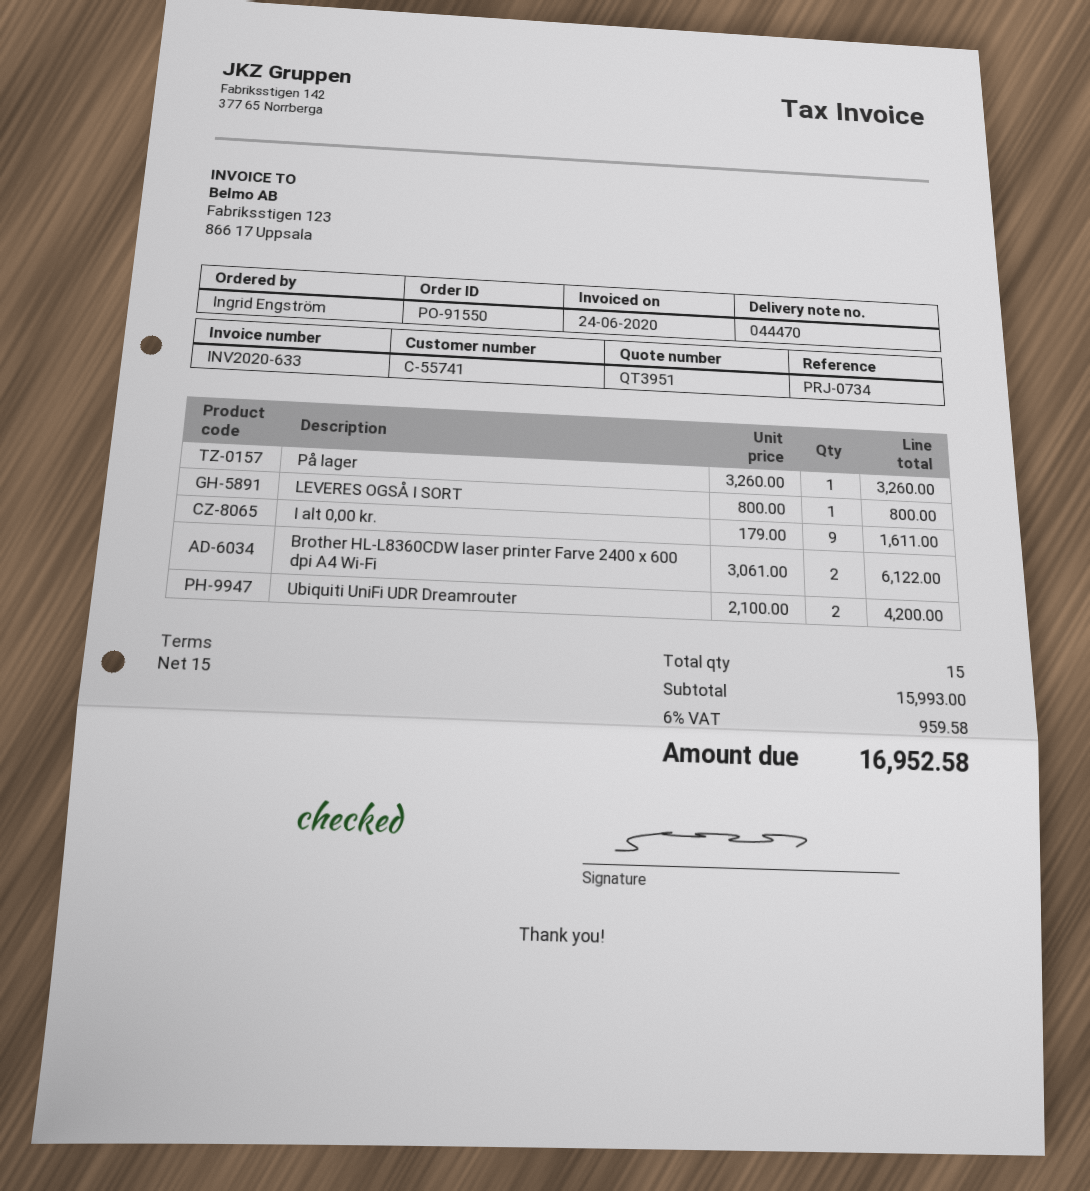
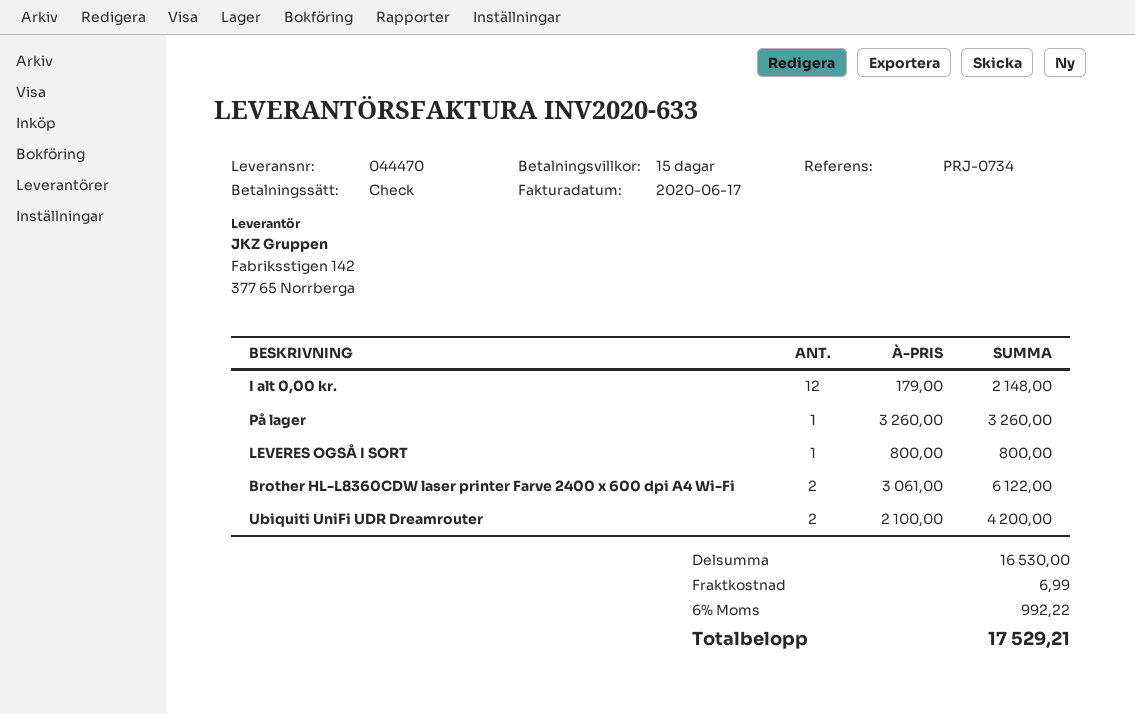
invoice date: 2020-06-24 -> 2020-06-17
I alt 0,00 kr.: 9 x 179.00 = 1611.00 -> 12 x 179.00 = 2148.00
subtotal: 15993.00 -> 16530.00
shipping: none -> 6.99
tax: 6% = 959.58 -> 6% = 992.22
total: 16952.58 -> 17529.21

